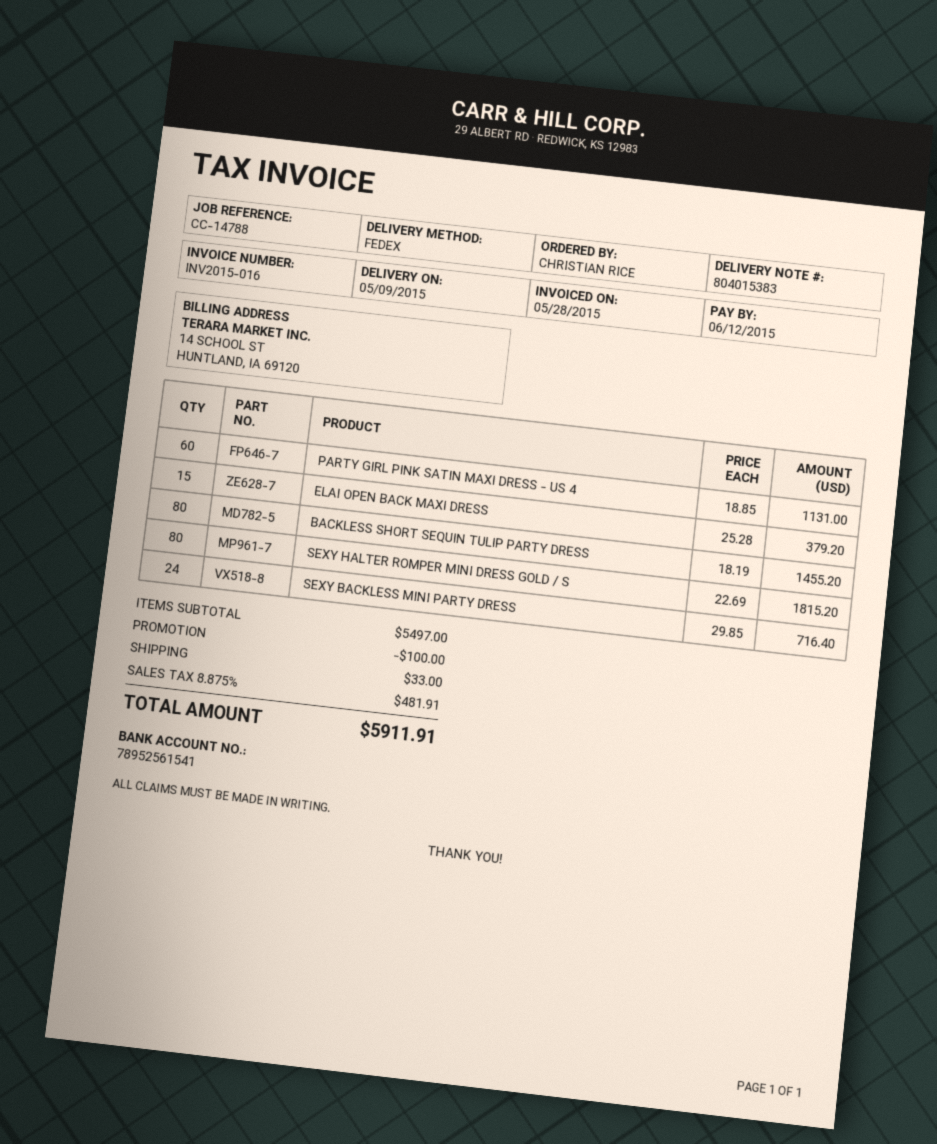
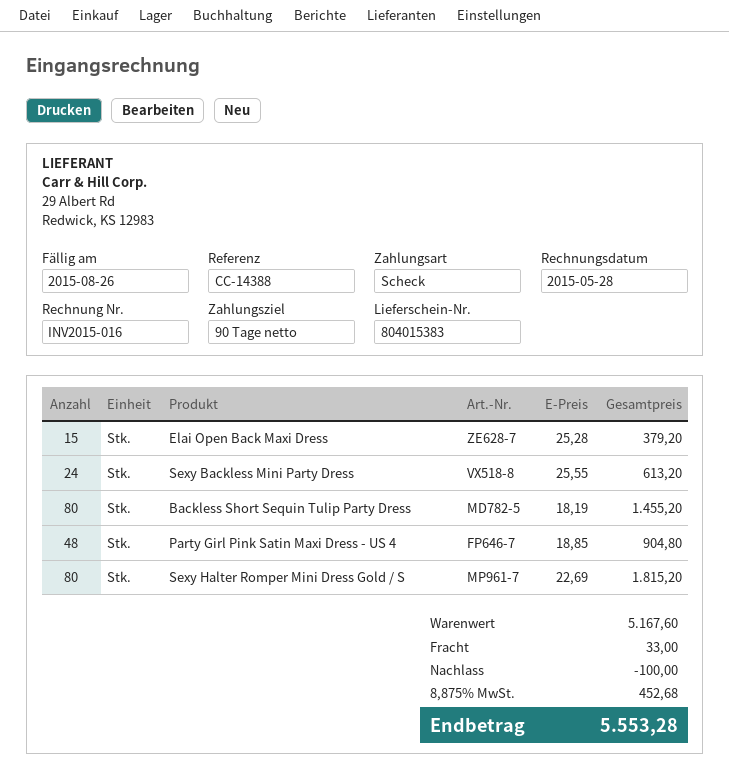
due date: 2015-06-12 -> 2015-08-26
reference: CC-14788 -> CC-14388
PARTY GIRL PINK SATIN MAXI DRESS - US 4: 60 x 18.85 = 1131.00 -> 48 x 18.85 = 904.80
SEXY BACKLESS MINI PARTY DRESS: 24 x 29.85 = 716.40 -> 24 x 25.55 = 613.20
subtotal: 5497.00 -> 5167.60
tax: 8.875% = 481.91 -> 8.875% = 452.68
total: 5911.91 -> 5553.28

